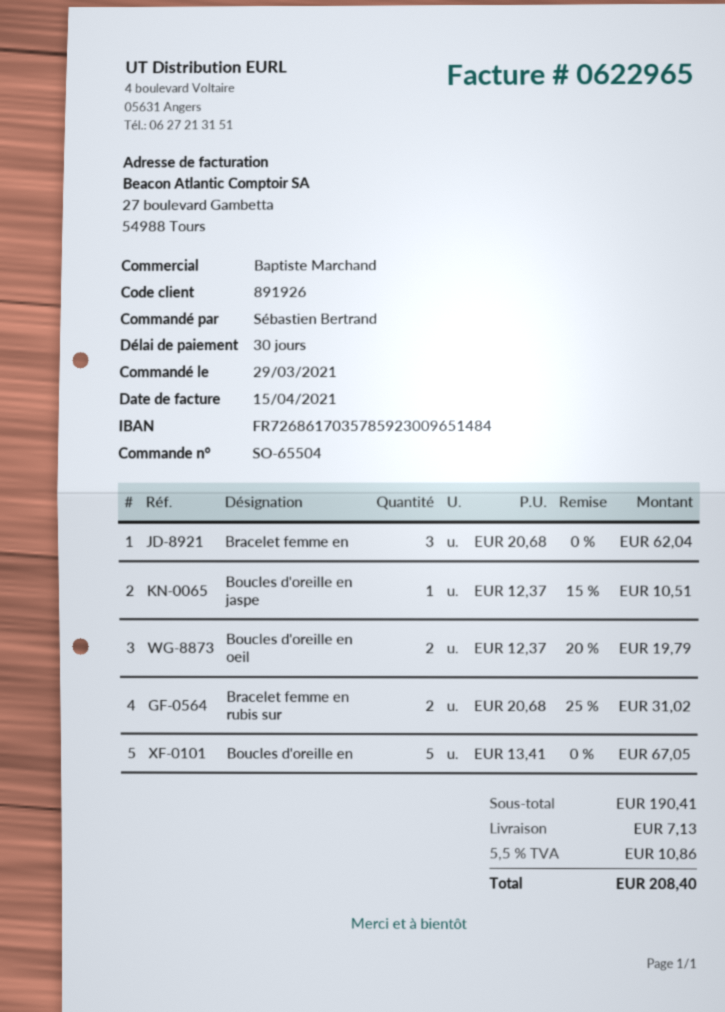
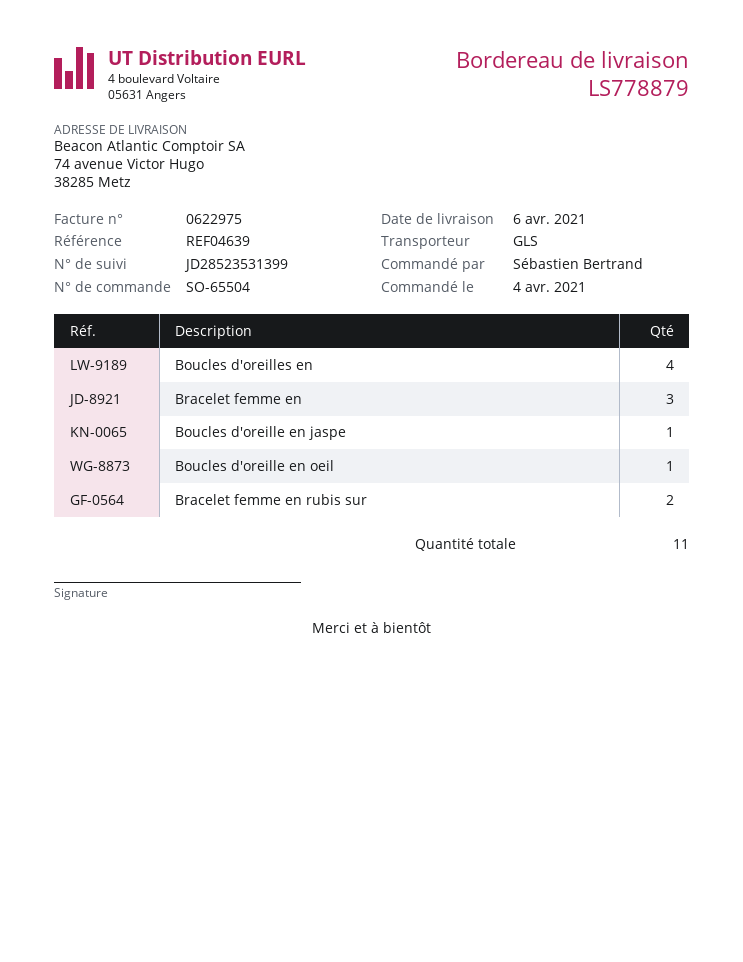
order date: 2021-03-29 -> 2021-04-04
invoice number: 0622965 -> 0622975
Boucles d'oreille en oeil: 2 -> 1
Boucles d'oreille en: 5 -> none
Boucles d'oreilles en: none -> 4

